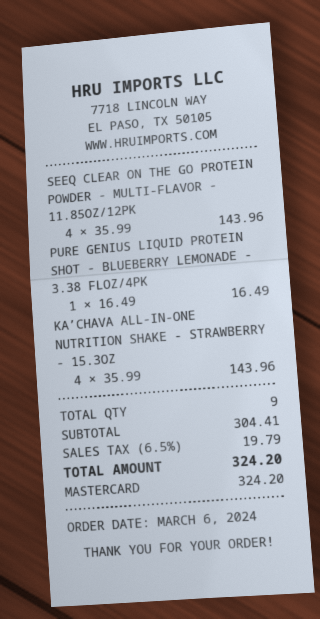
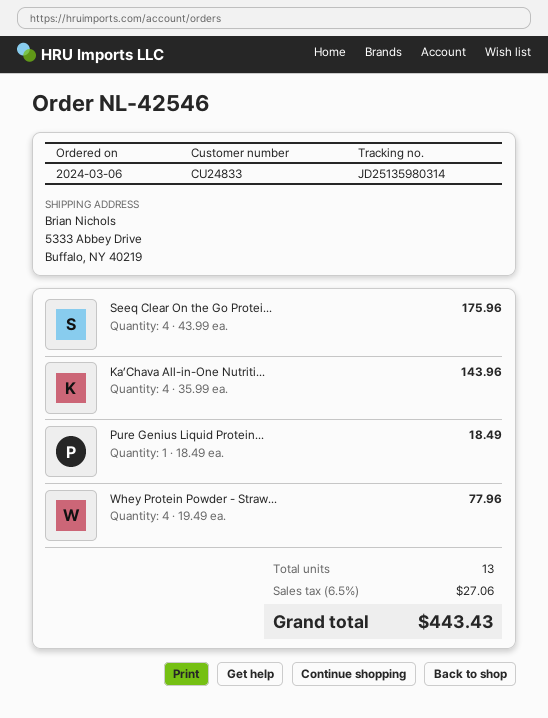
SEEQ CLEAR ON THE GO PROTEIN POWDER - MULTI-FLAVOR - 11.85OZ/12PK: 4 x 35.99 = 143.96 -> 4 x 43.99 = 175.96
PURE GENIUS LIQUID PROTEIN SHOT - BLUEBERRY LEMONADE - 3.38 FLOZ/4PK: 1 x 16.49 = 16.49 -> 1 x 18.49 = 18.49
Whey Protein Powder - Straw...: none -> 4 x 19.49 = 77.96
total quantity: 9 -> 13
tax: 6.5% = 19.79 -> 6.5% = 27.06
total: 324.20 -> 443.43

